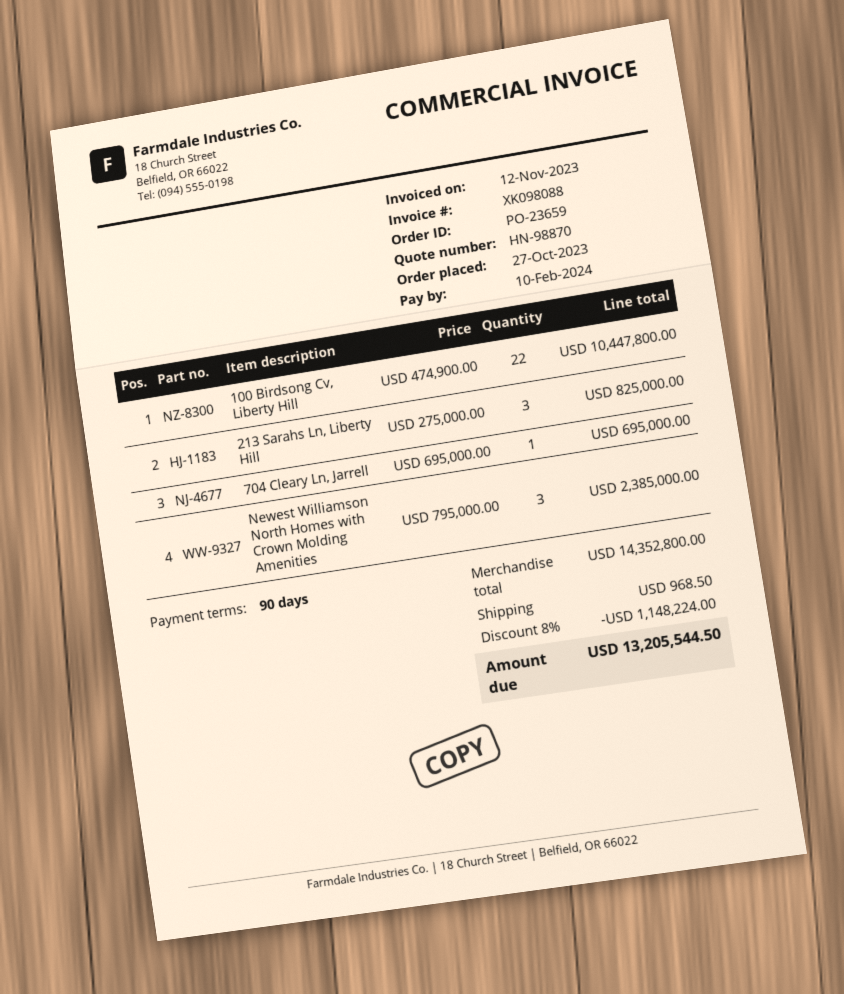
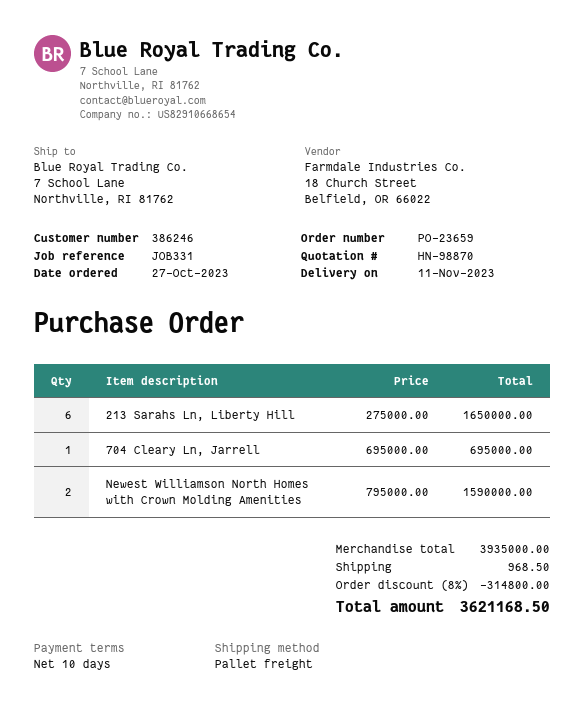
payment terms: 90 days -> 10 days
100 Birdsong Cv, Liberty Hill: 22 x 474900.00 = 10447800.00 -> none
213 Sarahs Ln, Liberty Hill: 3 x 275000.00 = 825000.00 -> 6 x 275000.00 = 1650000.00
Newest Williamson North Homes with Crown Molding Amenities: 3 x 795000.00 = 2385000.00 -> 2 x 795000.00 = 1590000.00
subtotal: 14352800.00 -> 3935000.00
discount: 8% = 1148224.00 -> 8% = 314800.00
total: 13205544.50 -> 3621168.50

